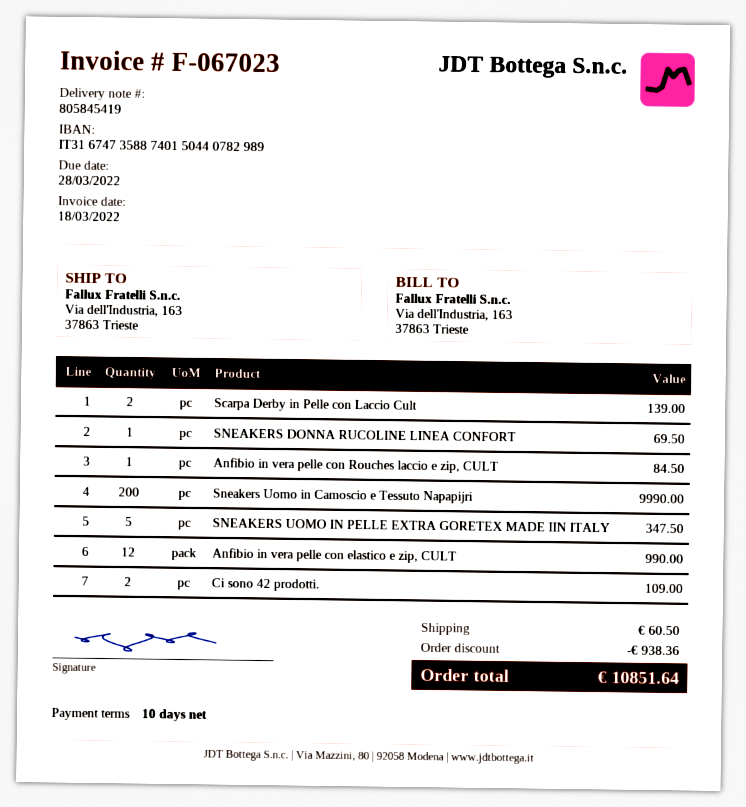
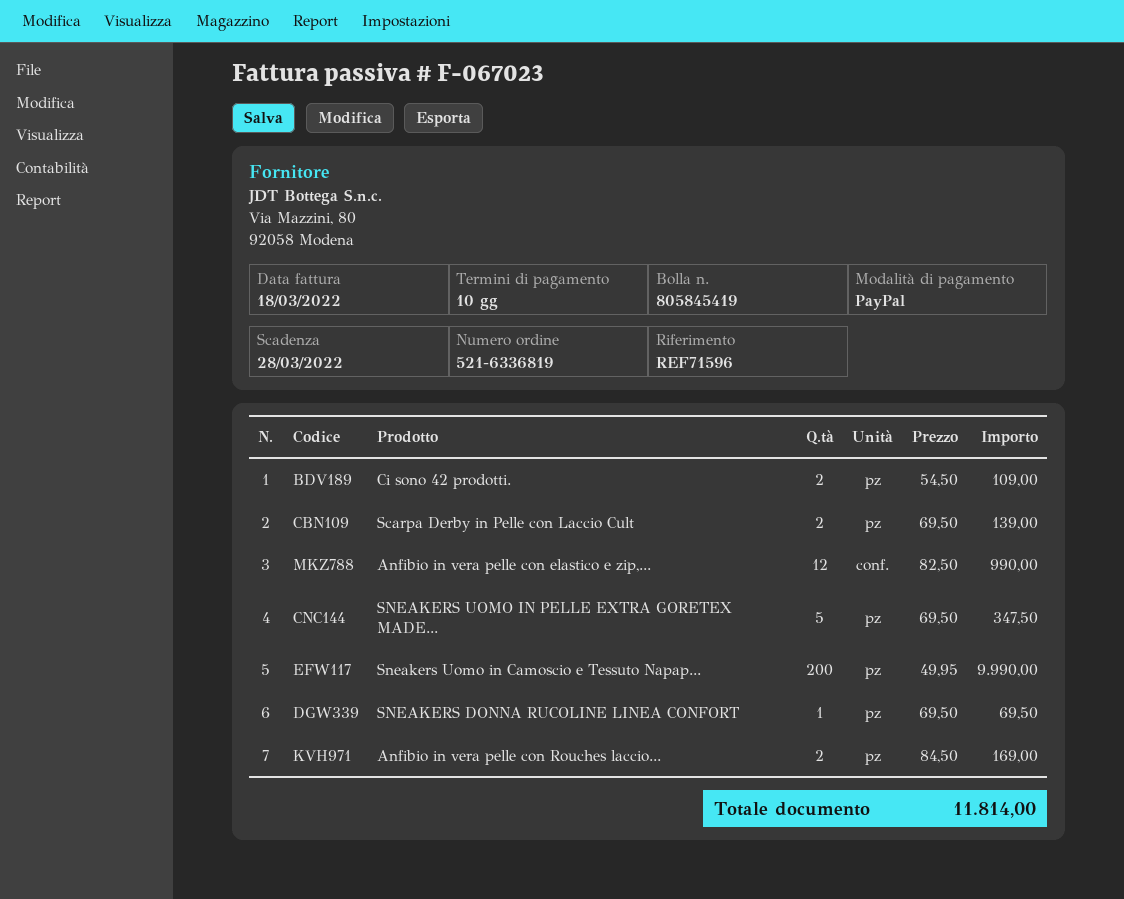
Anfibio in vera pelle con Rouches laccio e zip, CULT: 1 for 84.50 -> 2 for 169.00
discount: 938.36 -> none
shipping: 60.50 -> none
total: 10851.64 -> 11814.00

